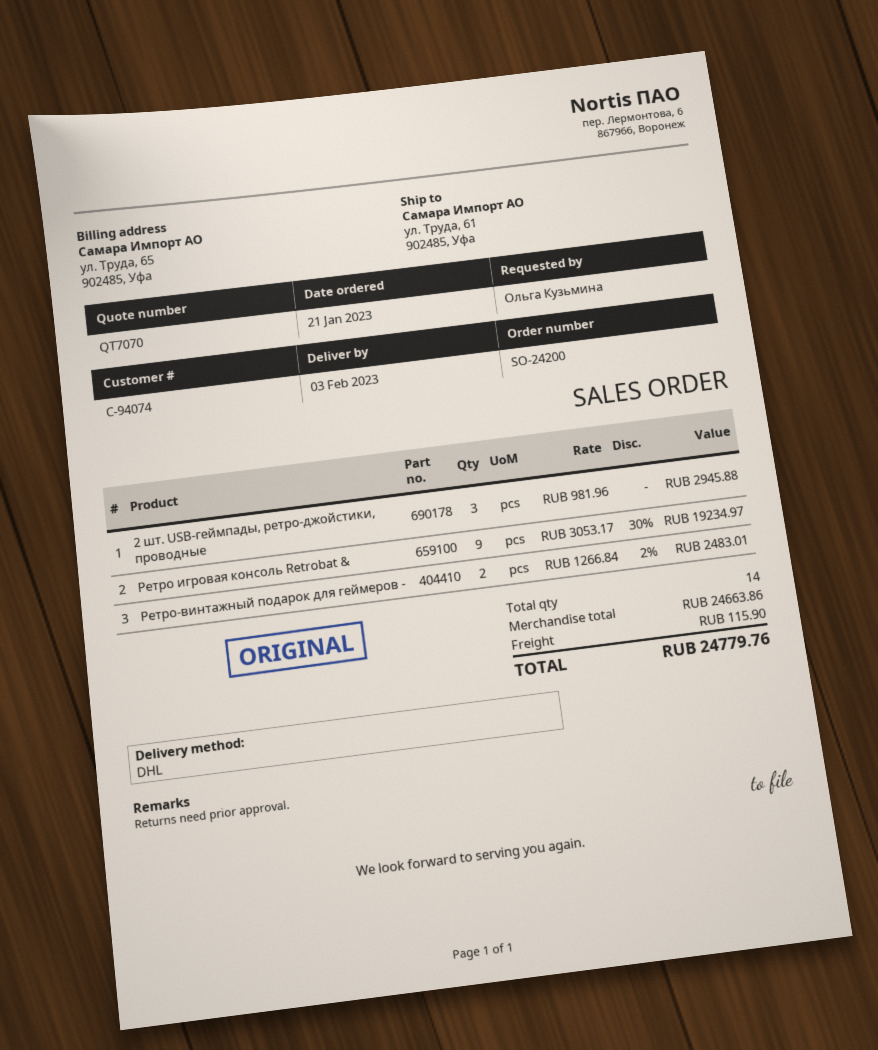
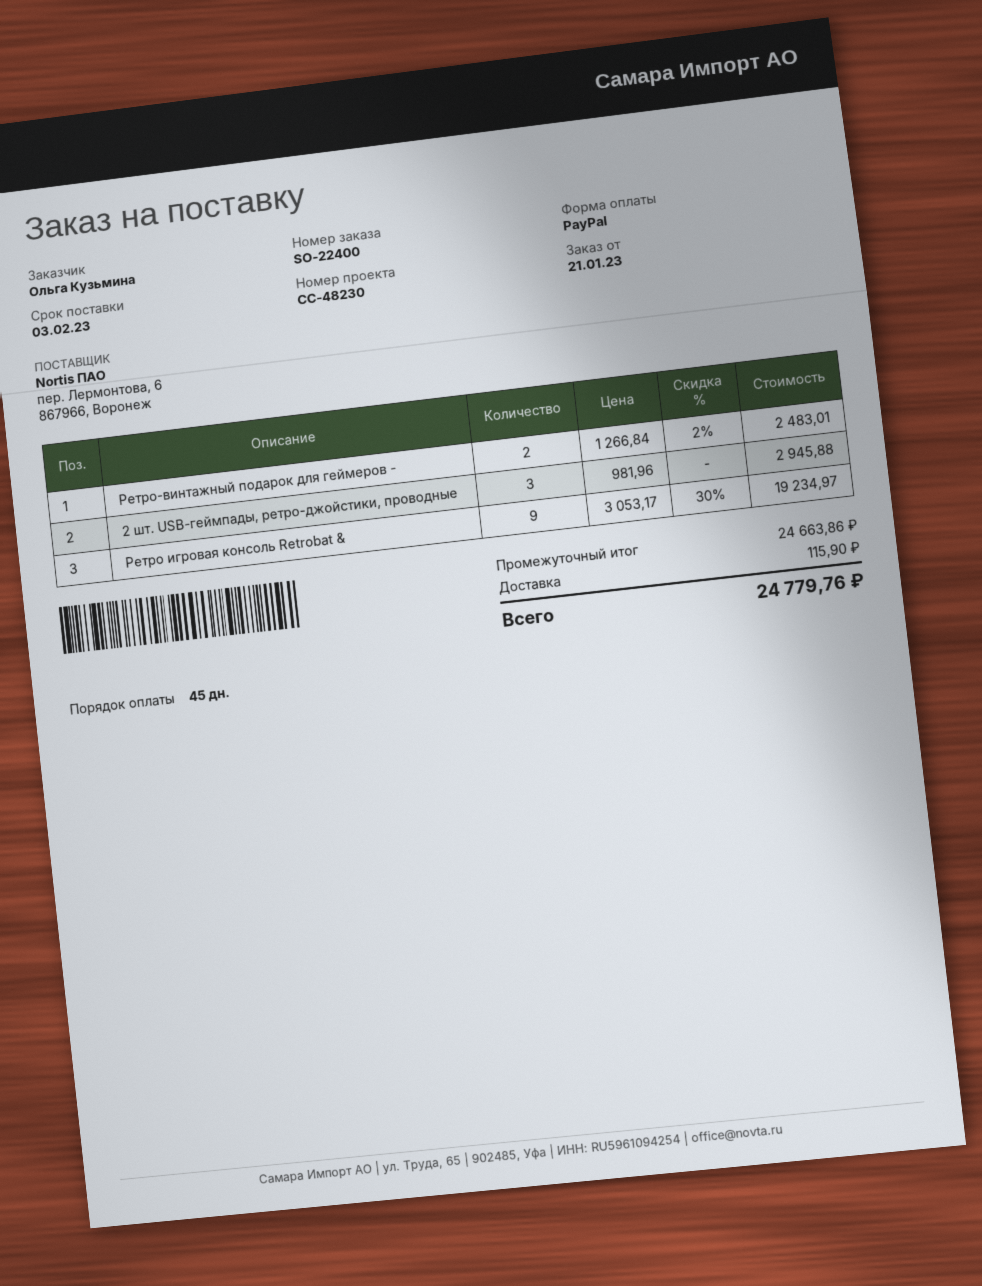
order number: SO-24200 -> SO-22400

